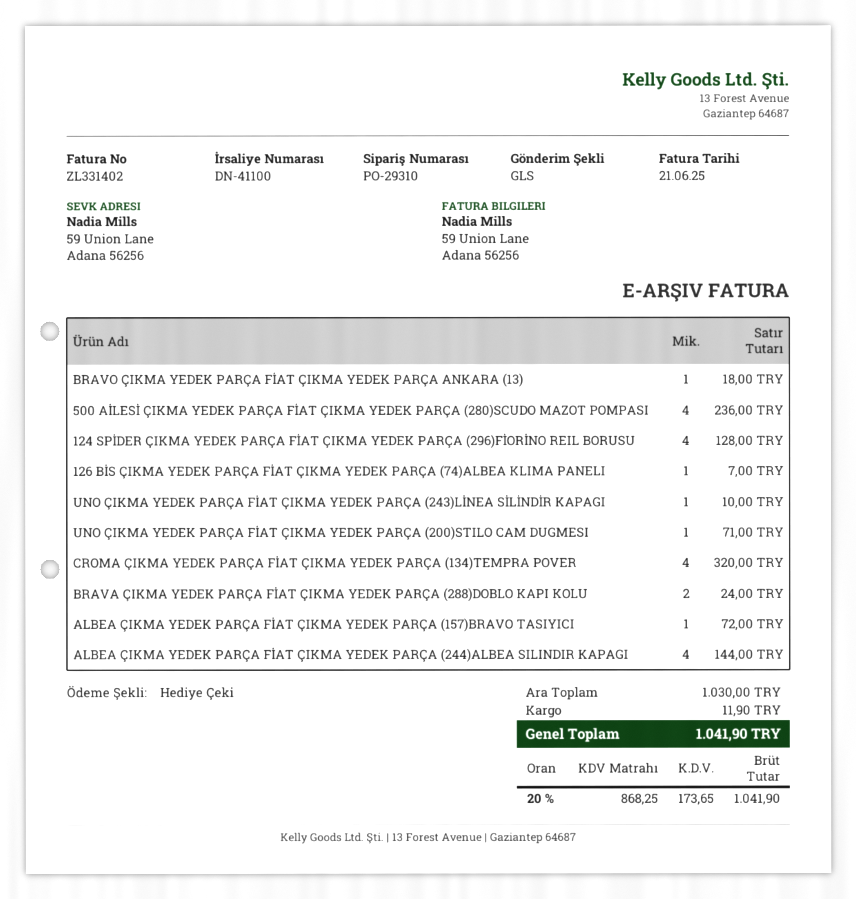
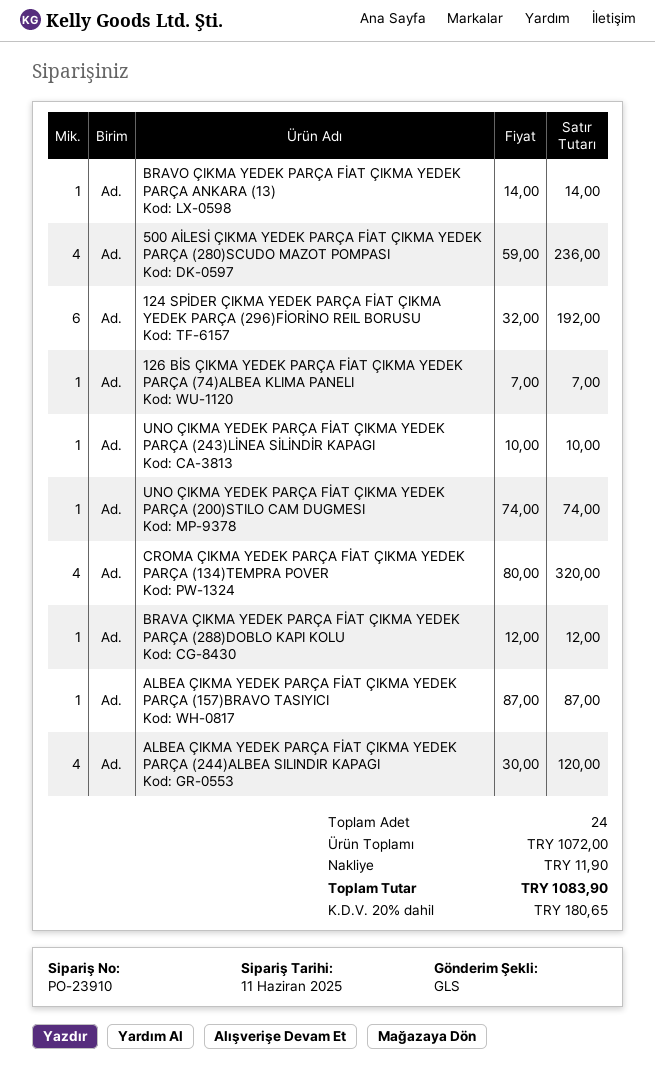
order number: PO-29310 -> PO-23910
BRAVO ÇIKMA YEDEK PARÇA FİAT ÇIKMA YEDEK PARÇA ANKARA (13): 1 for 18.00 -> 1 for 14.00
124 SPİDER ÇIKMA YEDEK PARÇA FİAT ÇIKMA YEDEK PARÇA (296)FİORİNO REIL BORUSU: 4 for 128.00 -> 6 for 192.00
UNO ÇIKMA YEDEK PARÇA FİAT ÇIKMA YEDEK PARÇA (200)STILO CAM DUGMESI: 1 for 71.00 -> 1 for 74.00
BRAVA ÇIKMA YEDEK PARÇA FİAT ÇIKMA YEDEK PARÇA (288)DOBLO KAPI KOLU: 2 for 24.00 -> 1 for 12.00
ALBEA ÇIKMA YEDEK PARÇA FİAT ÇIKMA YEDEK PARÇA (157)BRAVO TASIYICI: 1 for 72.00 -> 1 for 87.00
ALBEA ÇIKMA YEDEK PARÇA FİAT ÇIKMA YEDEK PARÇA (244)ALBEA SILINDIR KAPAGI: 4 for 144.00 -> 4 for 120.00
subtotal: 1030.00 -> 1072.00
tax: 20% = 173.65 -> 20% = 180.65
total: 1041.90 -> 1083.90

